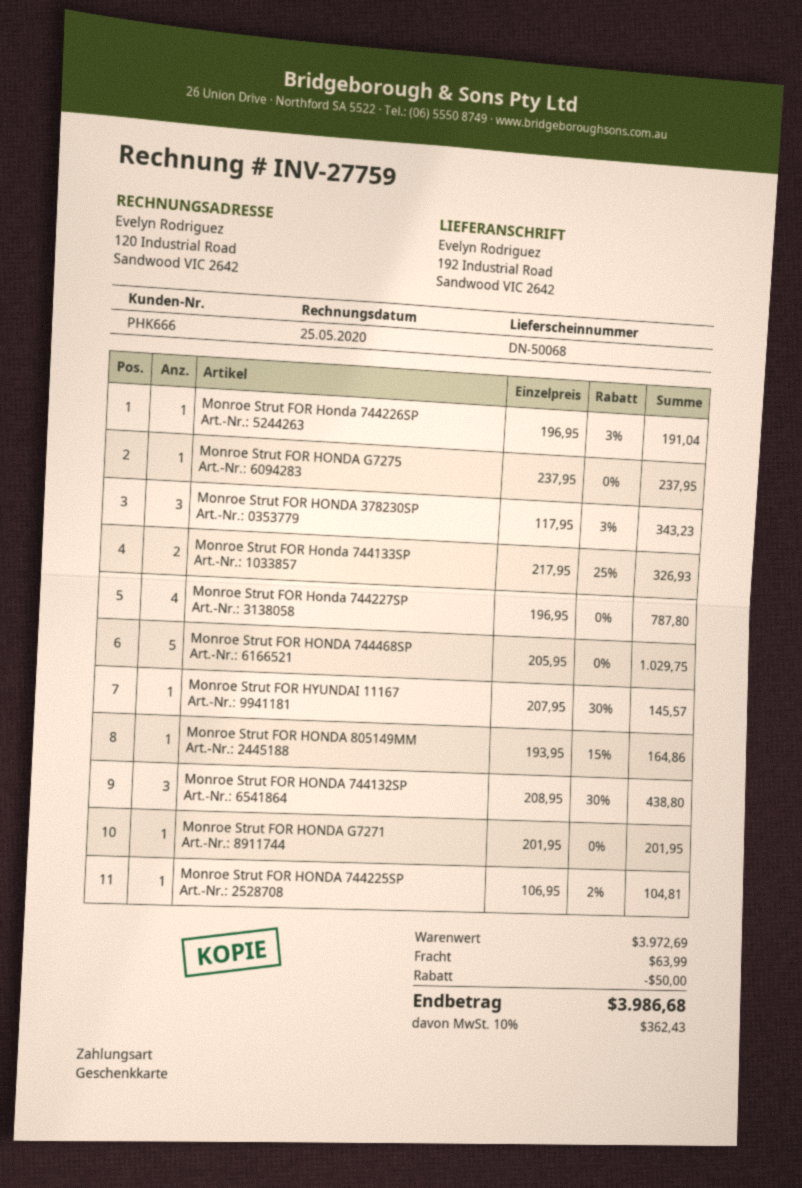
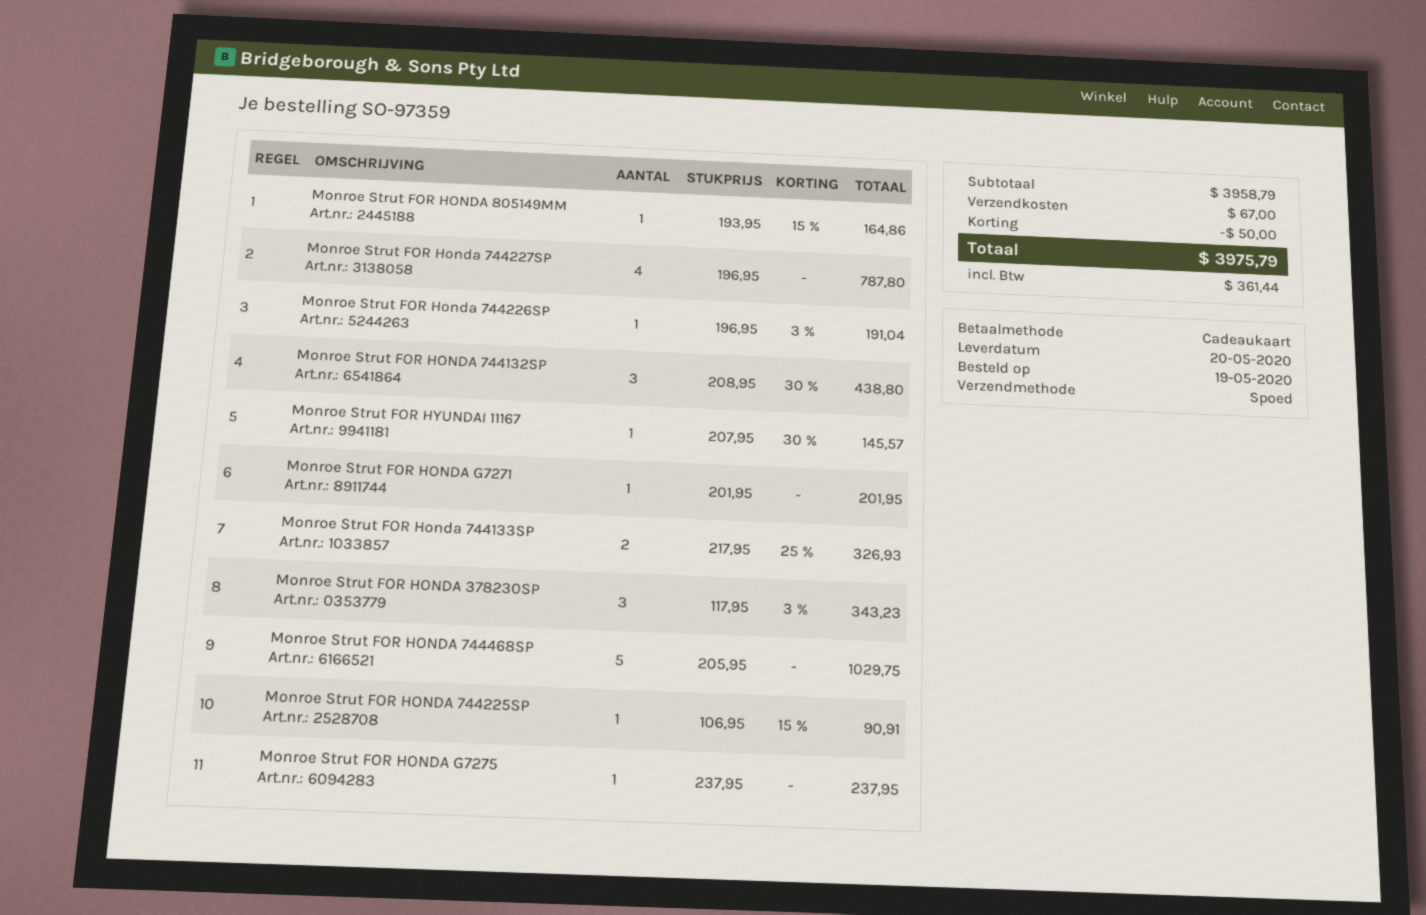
Monroe Strut FOR HONDA 744225SP: 1 x 106.95 - 2% = 104.81 -> 1 x 106.95 - 15% = 90.91
subtotal: 3972.69 -> 3958.79
shipping: 63.99 -> 67.00
tax: 362.43 -> 361.44
total: 3986.68 -> 3975.79

